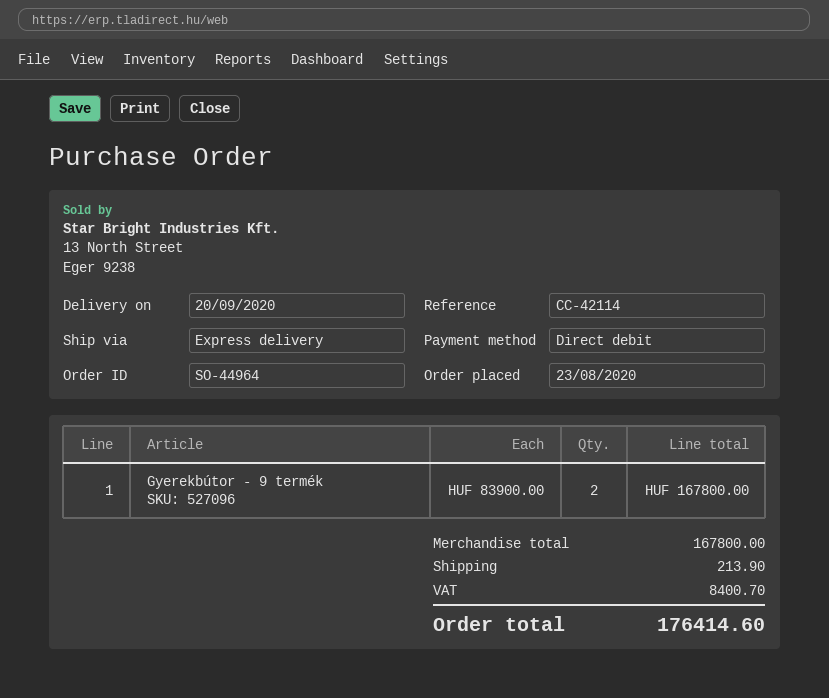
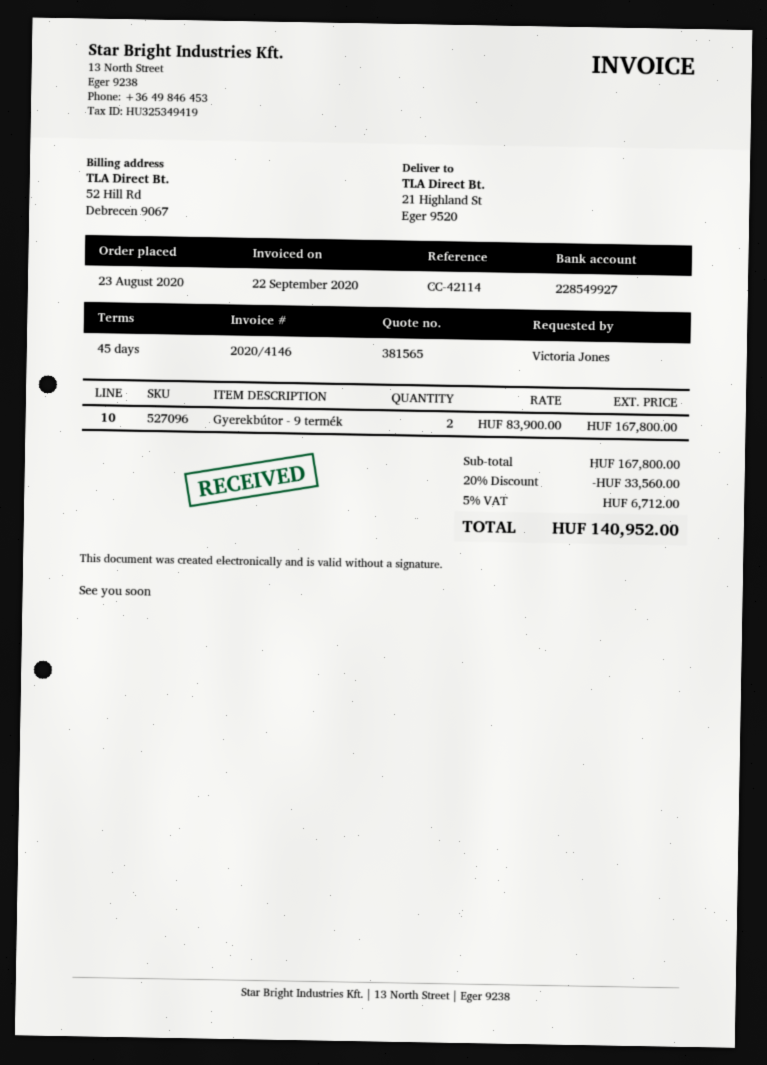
discount: none -> 20% = 33560.00
shipping: 213.90 -> none
tax: 8400.70 -> 6712.00
total: 176414.60 -> 140952.00

